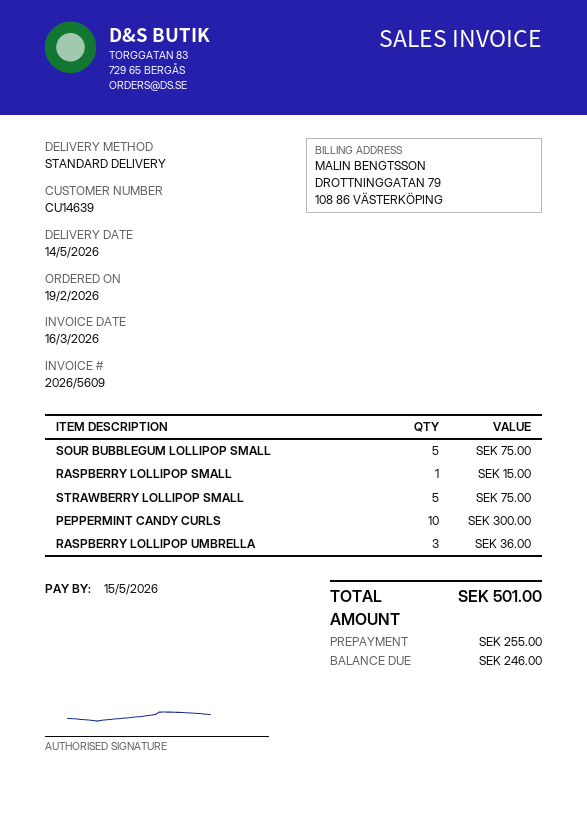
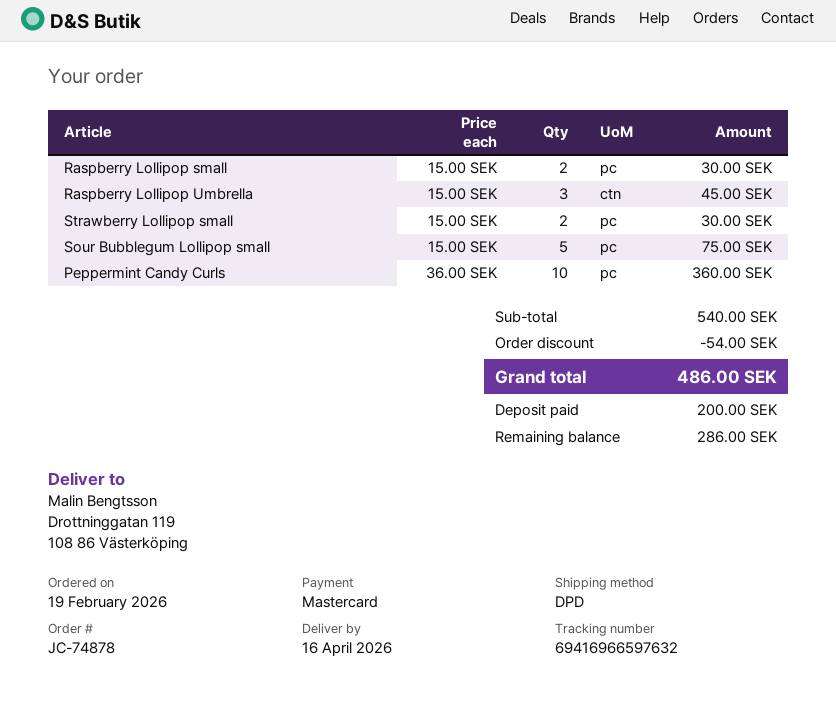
delivery date: 2026-05-14 -> 2026-04-16
shipping method: standard -> DPD
RASPBERRY LOLLIPOP SMALL: 1 for 15.00 -> 2 for 30.00
STRAWBERRY LOLLIPOP SMALL: 5 for 75.00 -> 2 for 30.00
PEPPERMINT CANDY CURLS: 10 for 300.00 -> 10 for 360.00
RASPBERRY LOLLIPOP UMBRELLA: 3 for 36.00 -> 3 for 45.00
discount: none -> 54.00
total: 501.00 -> 486.00
deposit: 255.00 -> 200.00
balance: 246.00 -> 286.00

